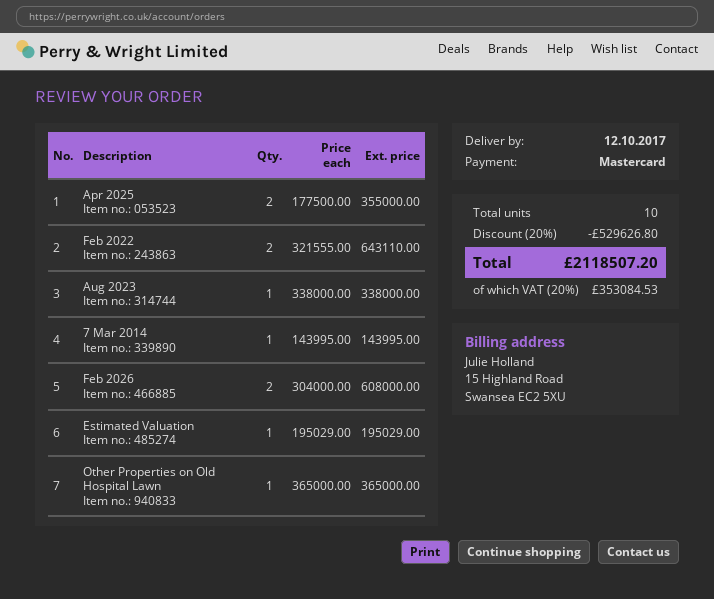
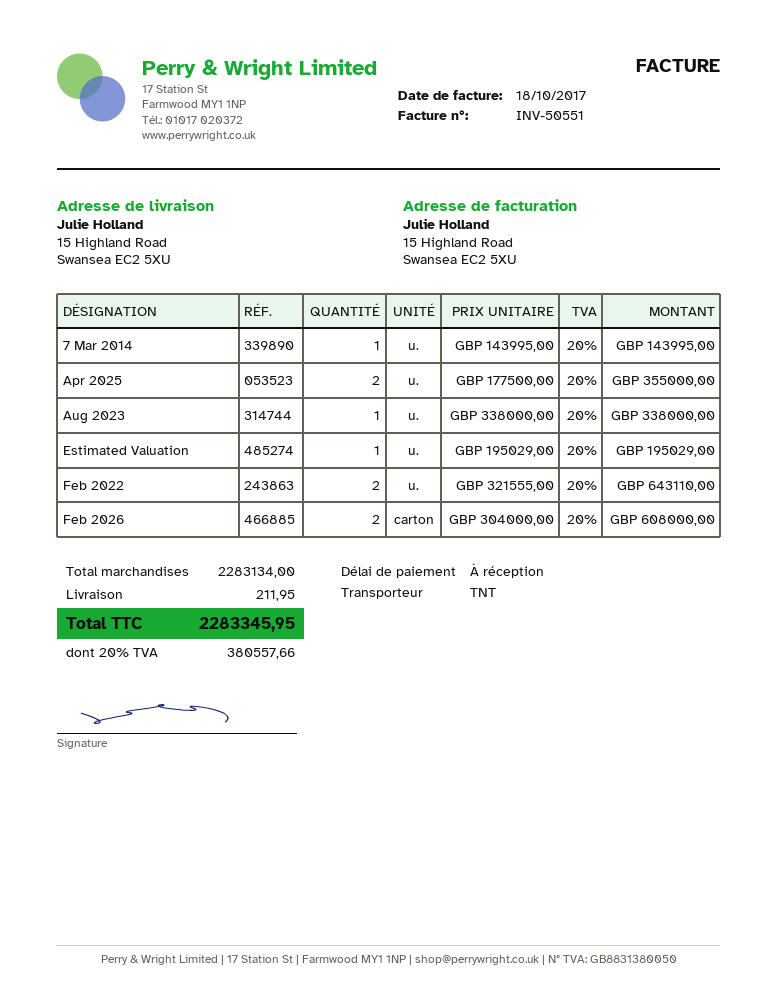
Other Properties on Old Hospital Lawn: 1 x 365000.00 = 365000.00 -> none
discount: 20% = 529626.80 -> none
shipping: none -> 211.95
tax: 20% = 353084.53 -> 20% = 380557.66
total: 2118507.20 -> 2283345.95

